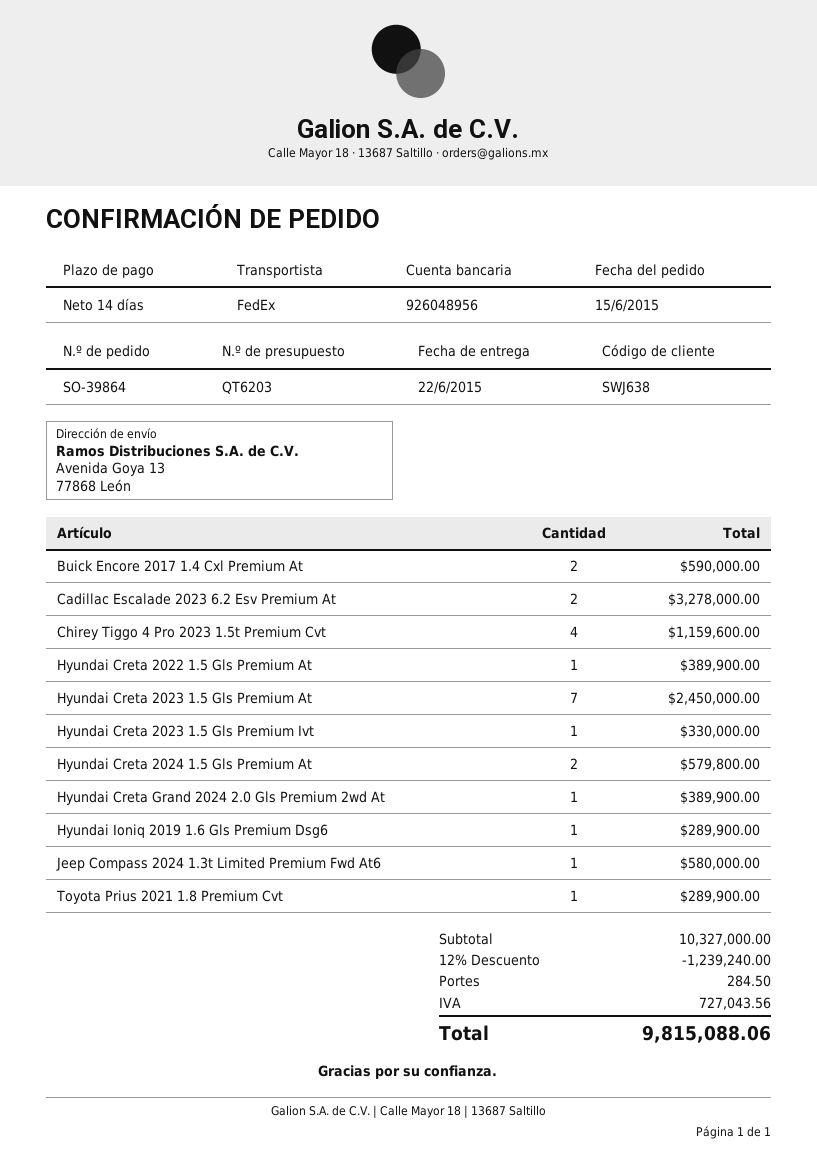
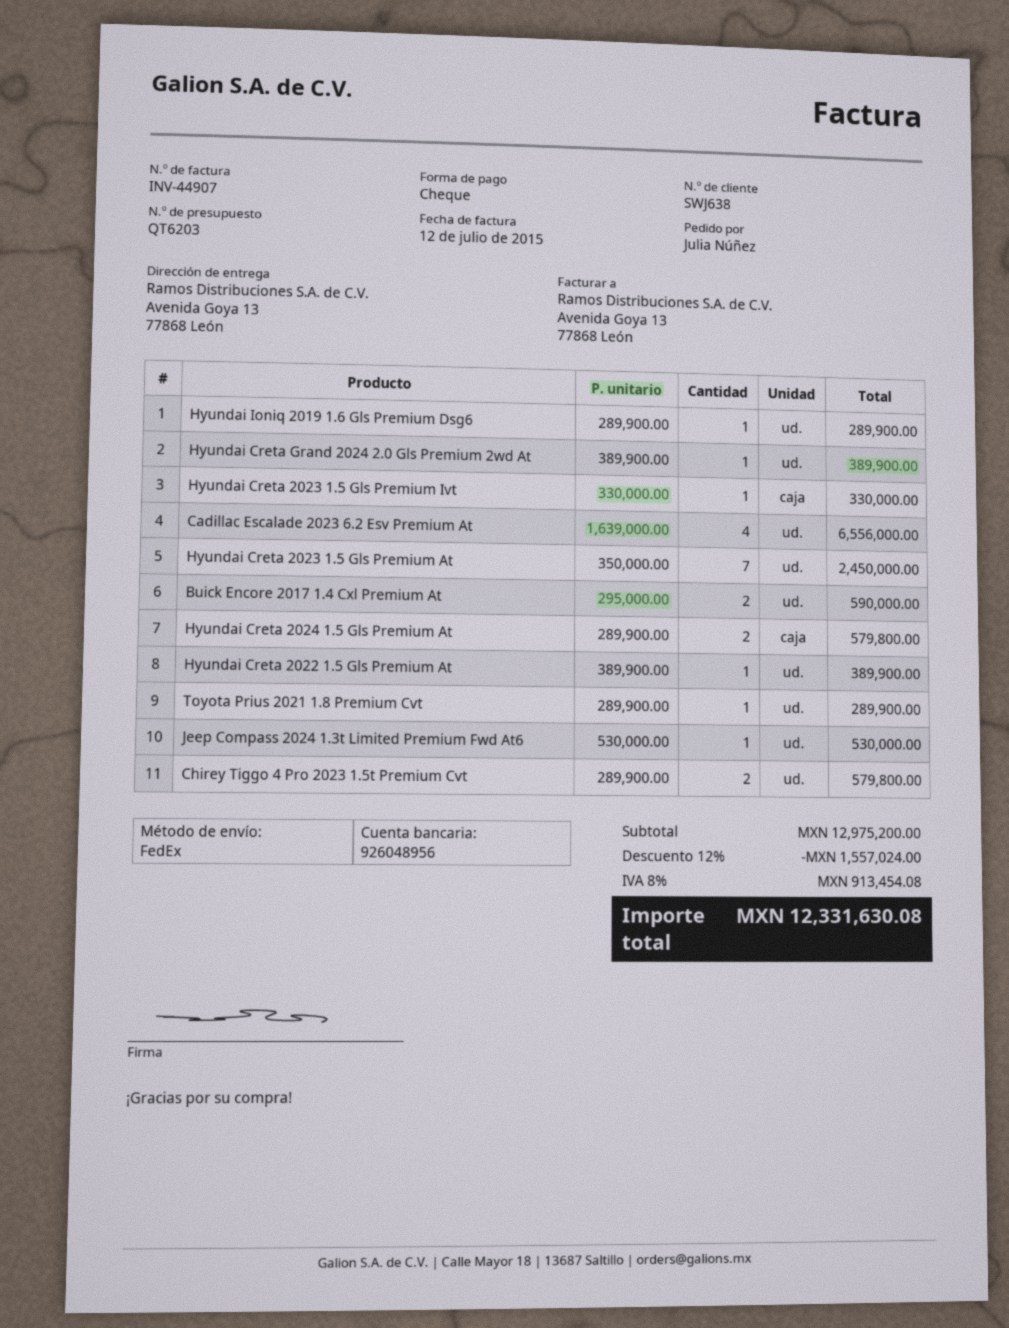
Cadillac Escalade 2023 6.2 Esv Premium At: 2 for 3278000.00 -> 4 for 6556000.00
Chirey Tiggo 4 Pro 2023 1.5t Premium Cvt: 4 for 1159600.00 -> 2 for 579800.00
Jeep Compass 2024 1.3t Limited Premium Fwd At6: 1 for 580000.00 -> 1 for 530000.00
subtotal: 10327000.00 -> 12975200.00
discount: 12% = 1239240.00 -> 12% = 1557024.00
shipping: 284.50 -> none
tax: 727043.56 -> 913454.08
total: 9815088.06 -> 12331630.08

